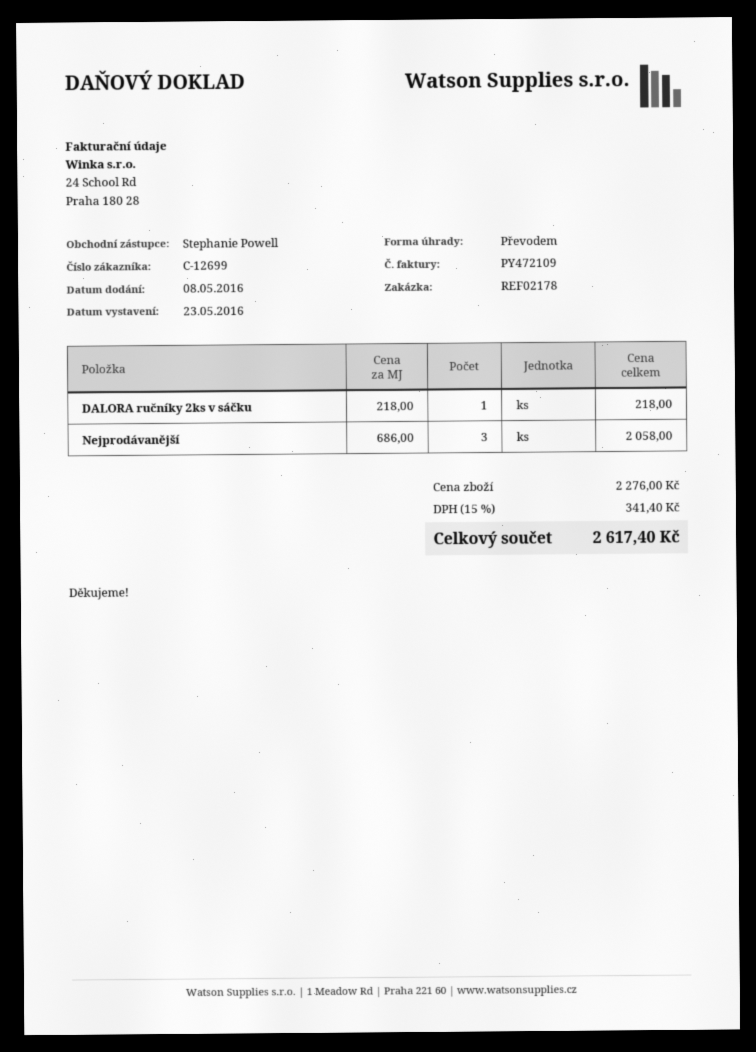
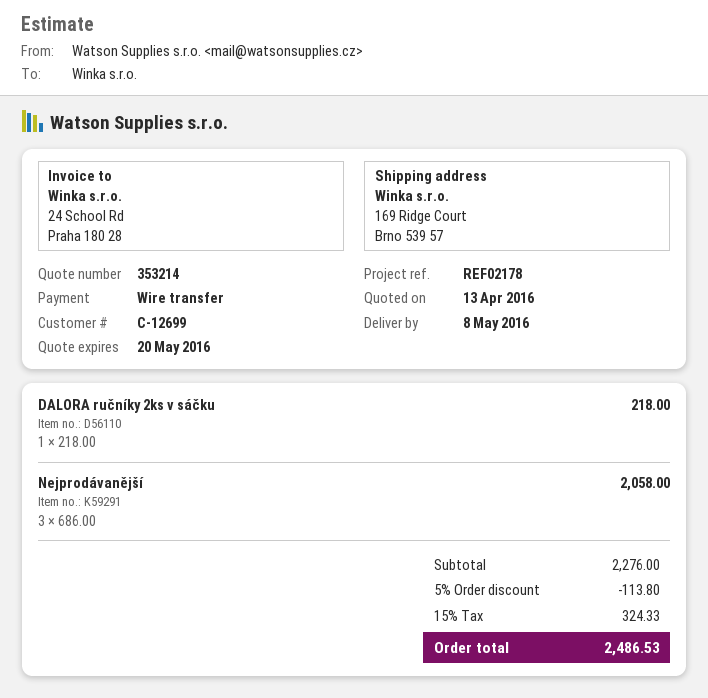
discount: none -> 5% = 113.80
tax: 15% = 341.40 -> 15% = 324.33
total: 2617.40 -> 2486.53

